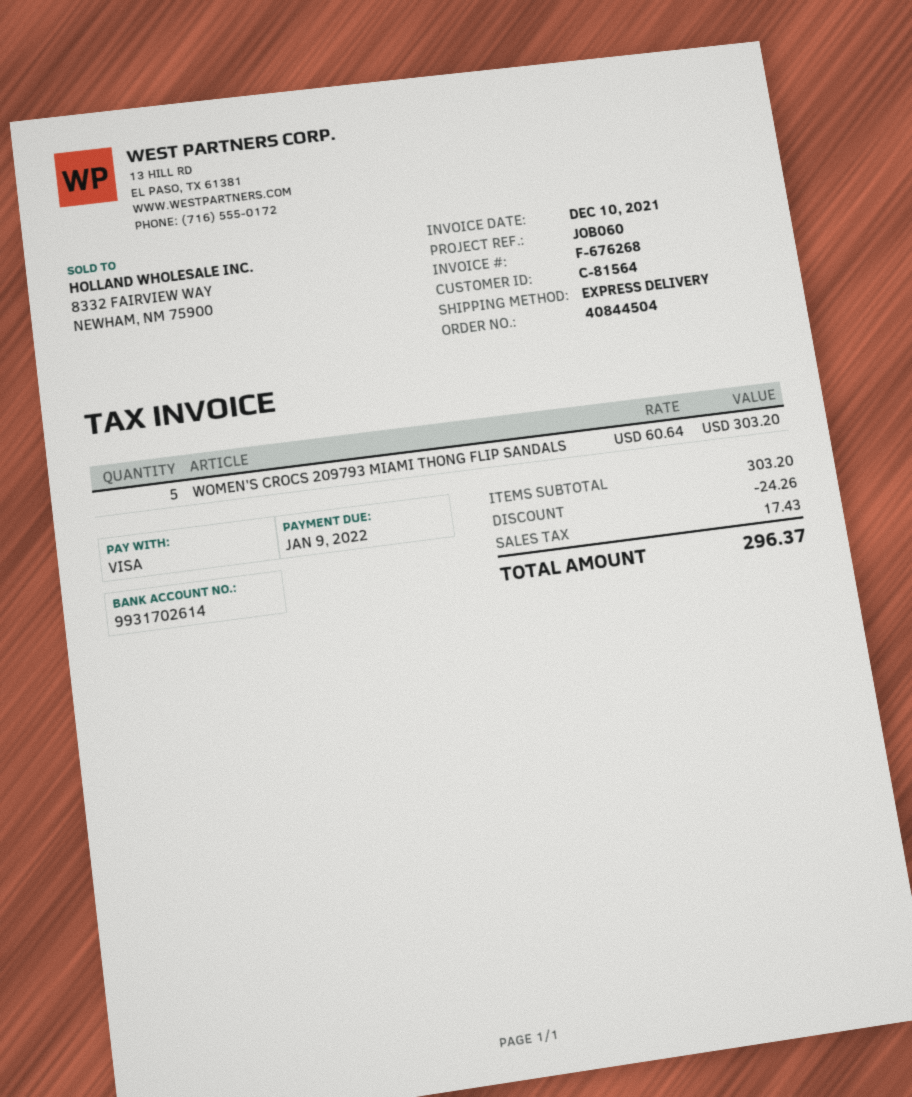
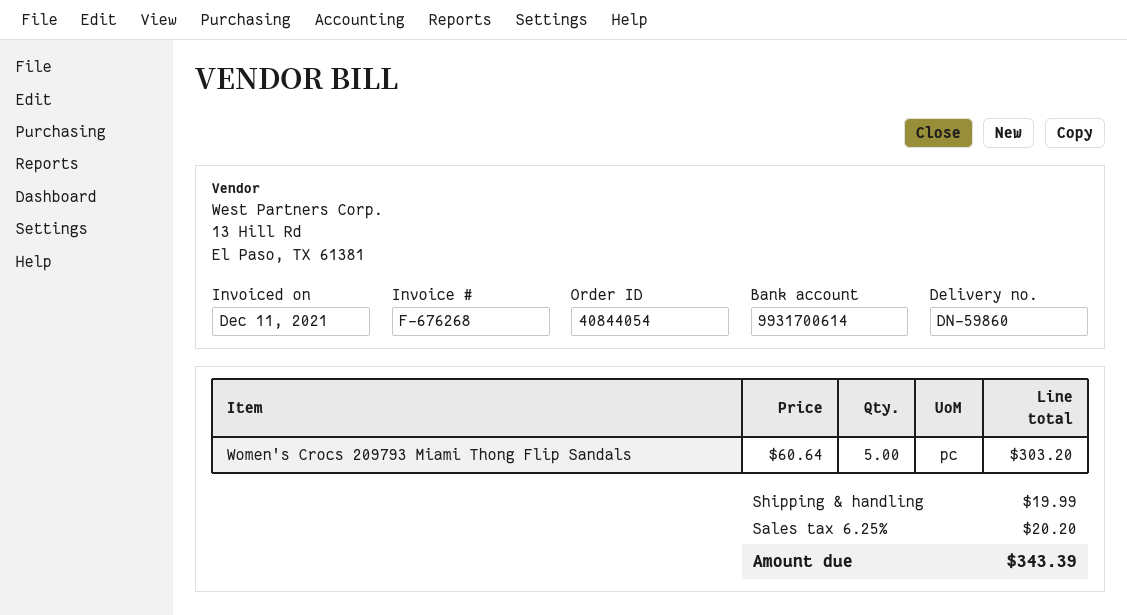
order number: 40844504 -> 40844054
invoice date: 2021-12-10 -> 2021-12-11
bank account: 9931702614 -> 9931700614
discount: 24.26 -> none
shipping: none -> 19.99
tax: 17.43 -> 20.20
total: 296.37 -> 343.39

